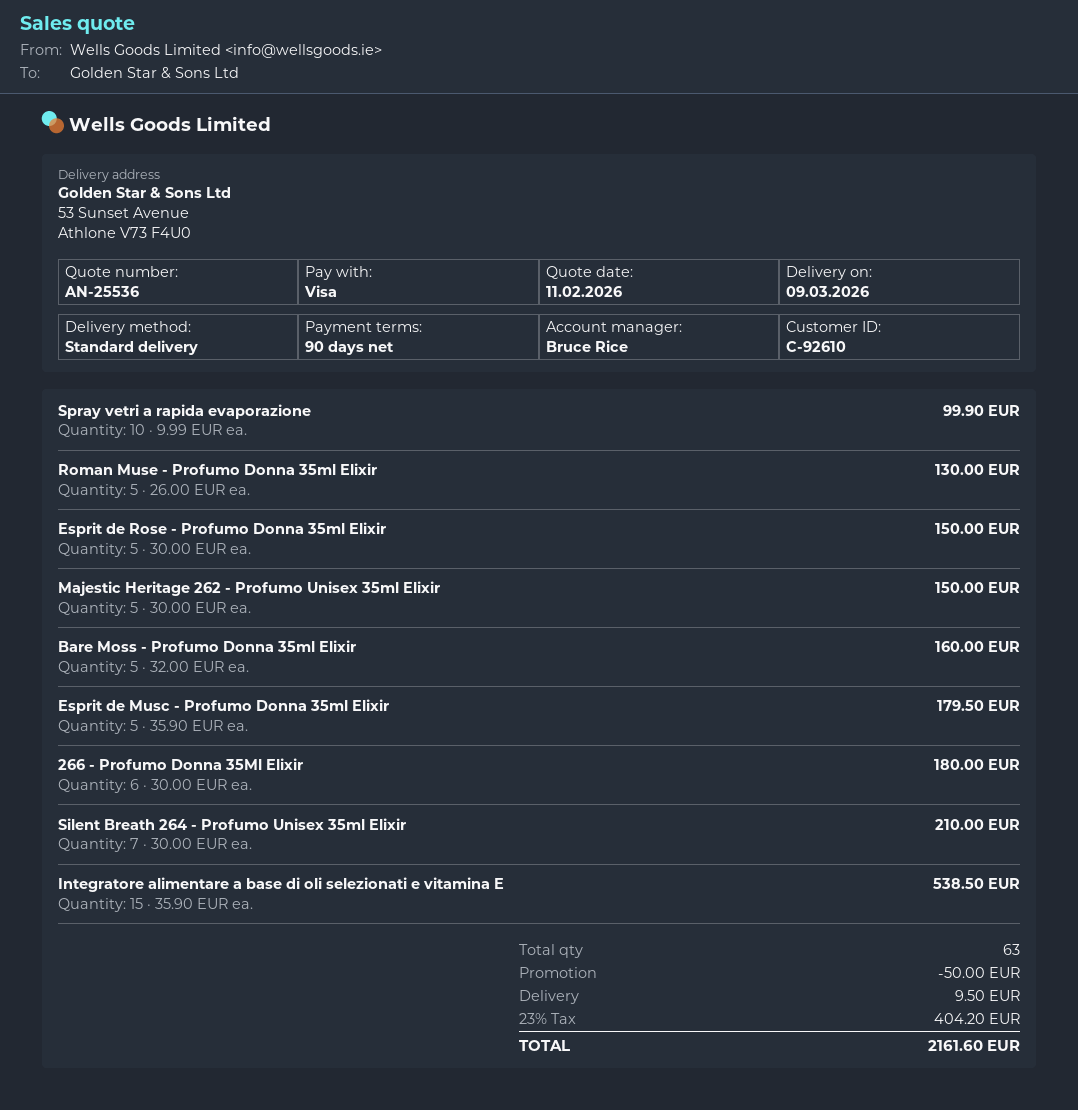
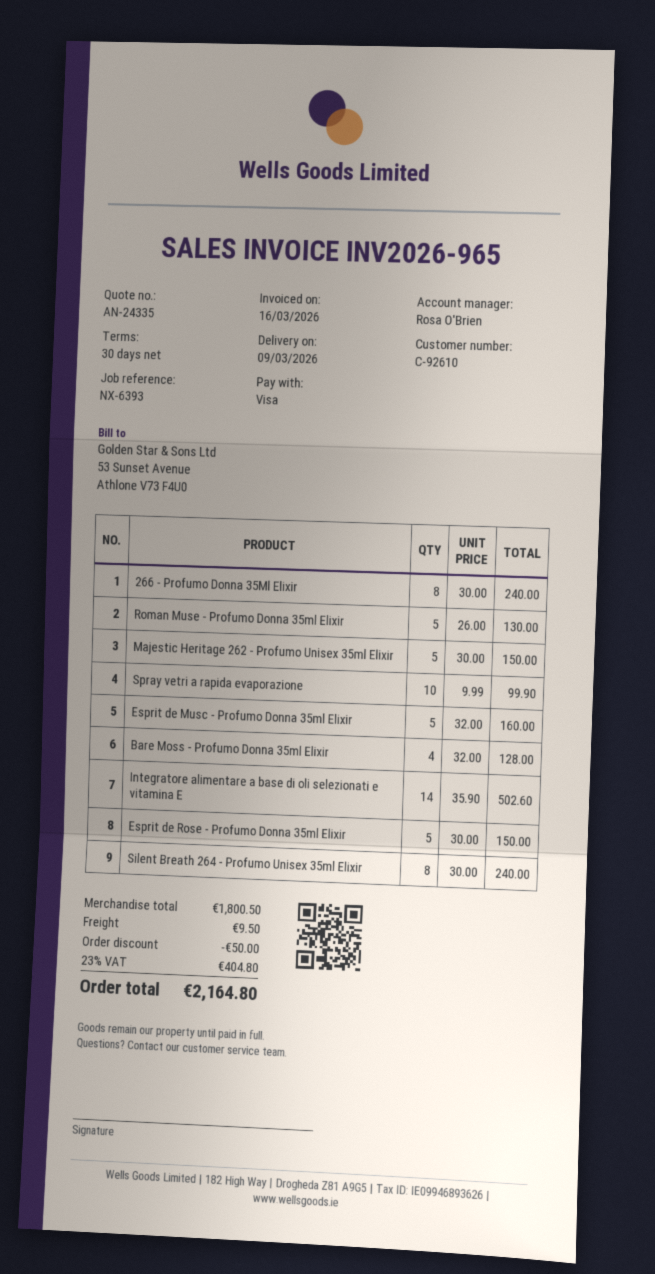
quote number: AN-25536 -> AN-24335
payment terms: 90 days -> 30 days
sales rep: Bruce Rice -> Rosa O'Brien
Bare Moss - Profumo Donna 35ml Elixir: 5 x 32.00 = 160.00 -> 4 x 32.00 = 128.00
Esprit de Musc - Profumo Donna 35ml Elixir: 5 x 35.90 = 179.50 -> 5 x 32.00 = 160.00
266 - Profumo Donna 35Ml Elixir: 6 x 30.00 = 180.00 -> 8 x 30.00 = 240.00
Silent Breath 264 - Profumo Unisex 35ml Elixir: 7 x 30.00 = 210.00 -> 8 x 30.00 = 240.00
Integratore alimentare a base di oli selezionati e vitamina E: 15 x 35.90 = 538.50 -> 14 x 35.90 = 502.60
tax: 23% = 404.20 -> 23% = 404.80
total: 2161.60 -> 2164.80

